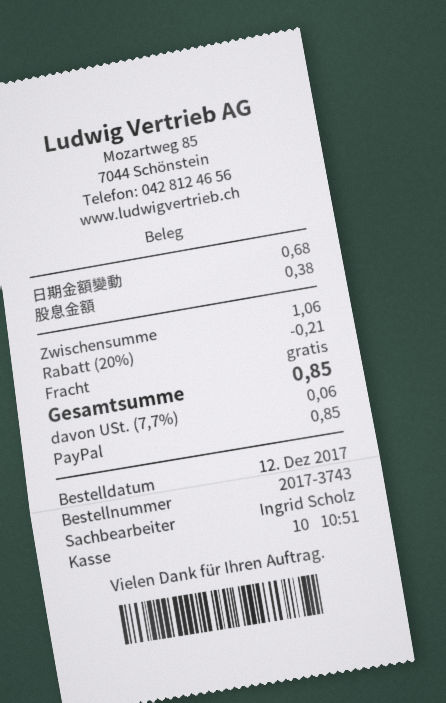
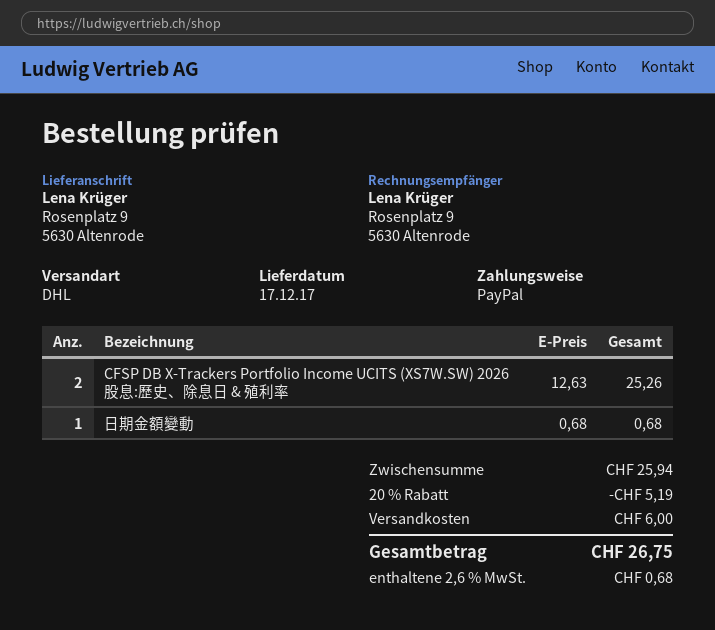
股息金額: 1 x 0.38 = 0.38 -> none
CFSP DB X-Trackers Portfolio Income UCITS (XS7W.SW) 2026 股息:歷史、除息日 & 殖利率: none -> 2 x 12.63 = 25.26
subtotal: 1.06 -> 25.94
discount: 20% = 0.21 -> 20% = 5.19
shipping: 0.00 -> 6.00
tax: 7.7% = 0.06 -> 2.6% = 0.68
total: 0.85 -> 26.75

